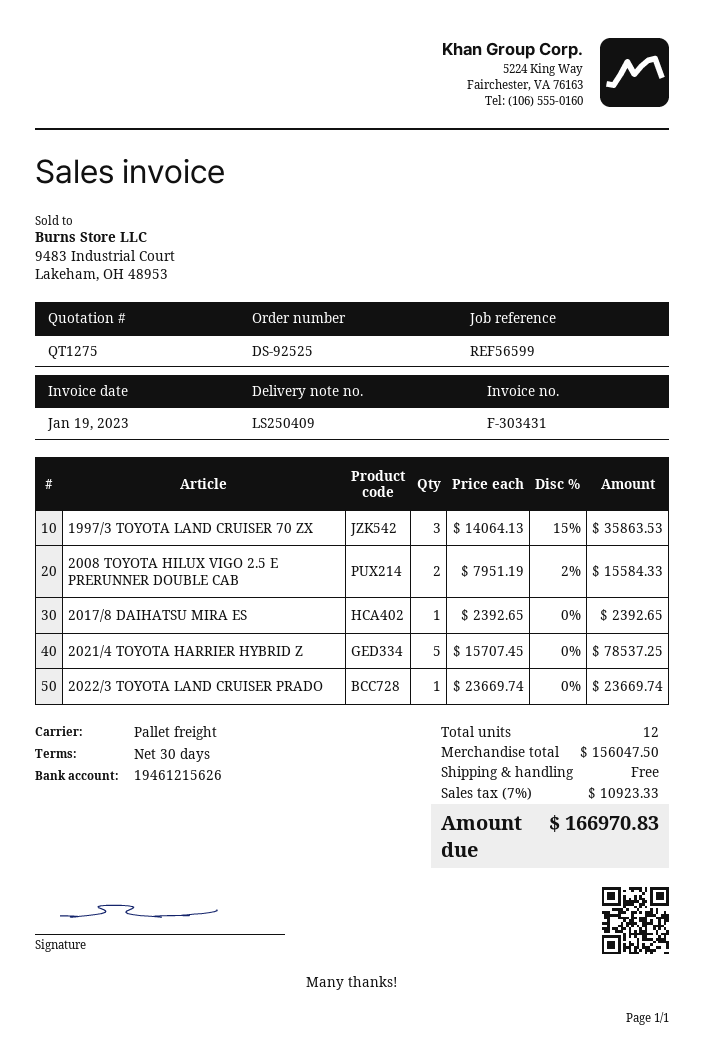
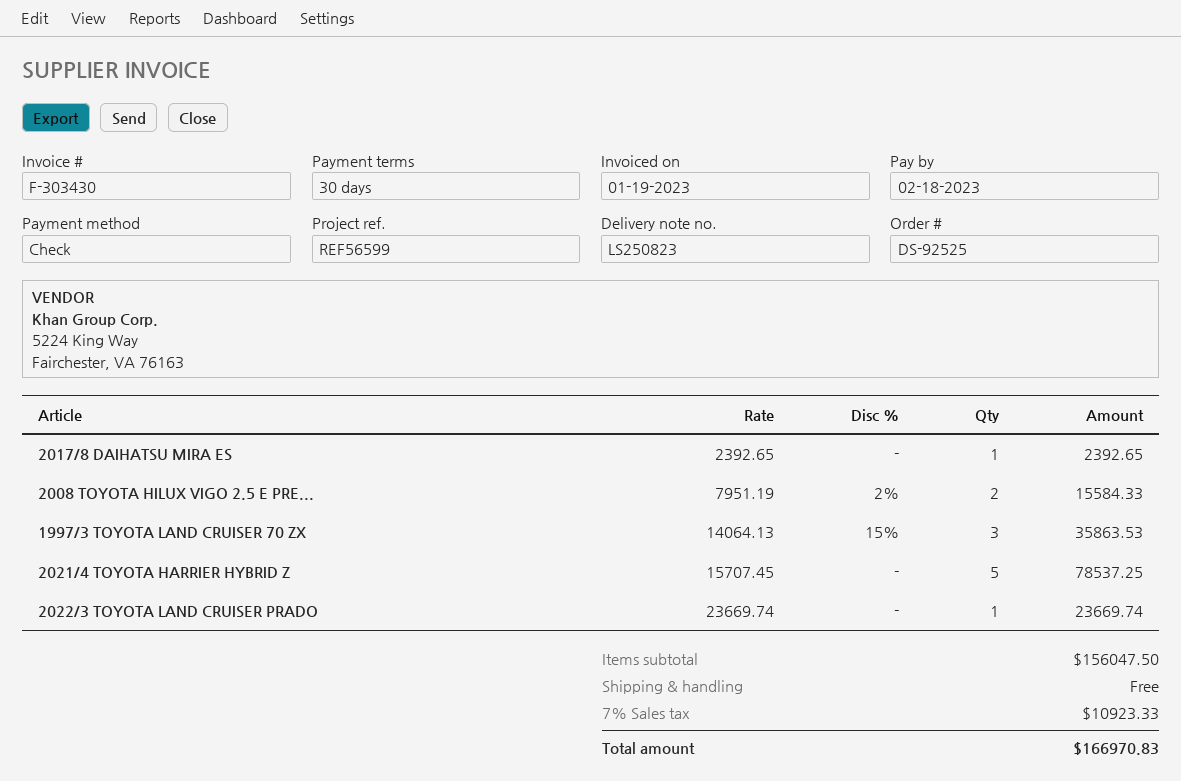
delivery note number: LS250409 -> LS250823
invoice number: F-303431 -> F-303430

